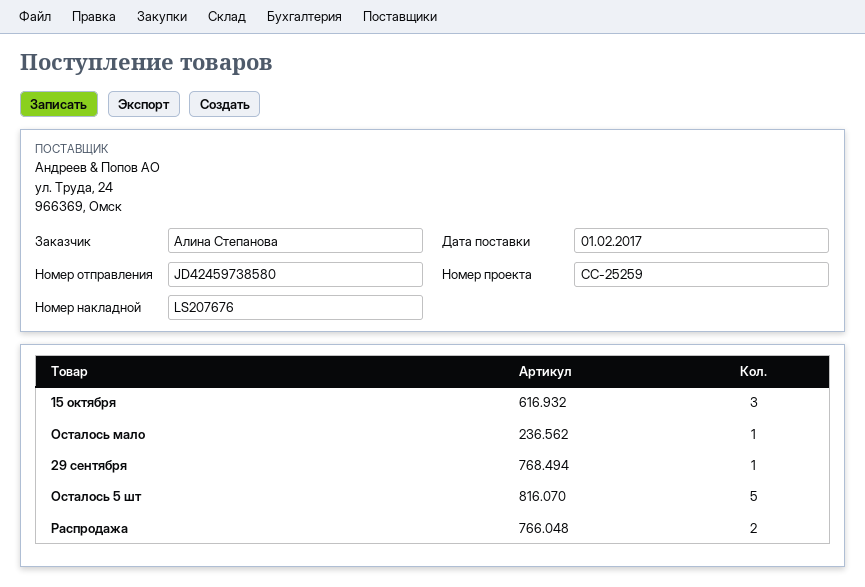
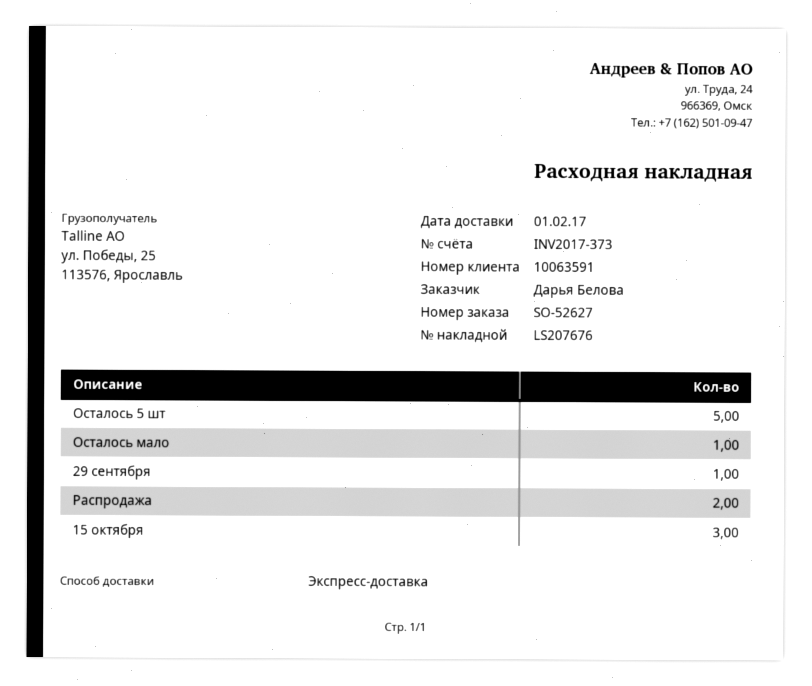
ordered by: Алина Степанова -> Дарья Белова

